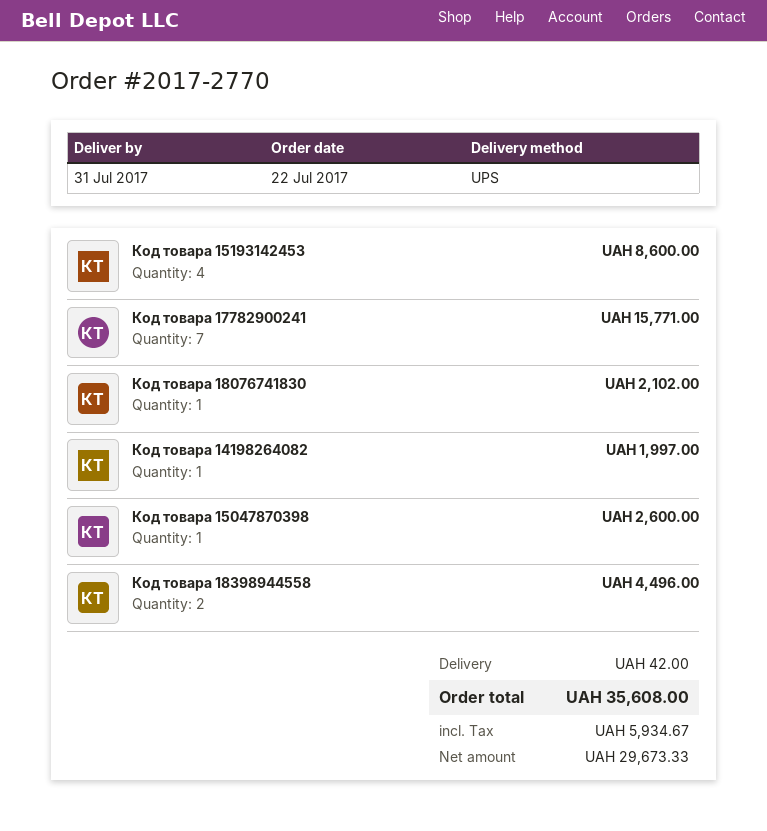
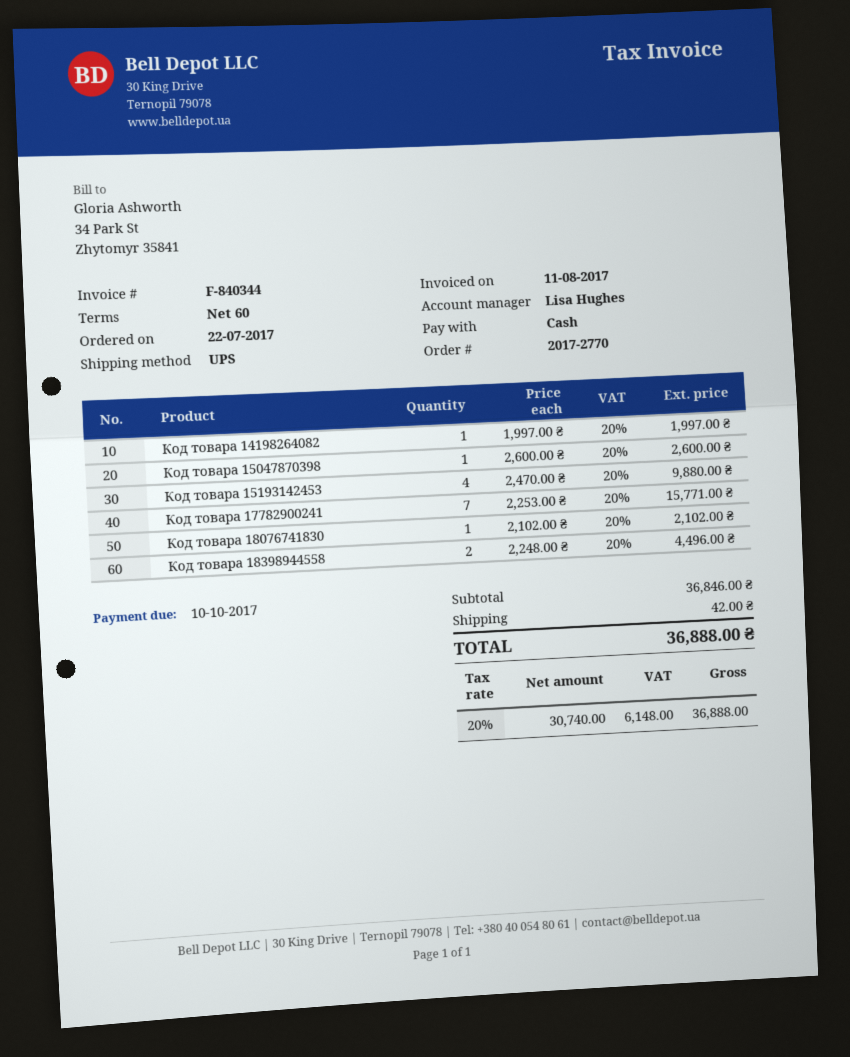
Код товара 15193142453: 4 for 8600.00 -> 4 for 9880.00
net: 29673.33 -> 30740.00
tax: 5934.67 -> 6148.00
total: 35608.00 -> 36888.00

